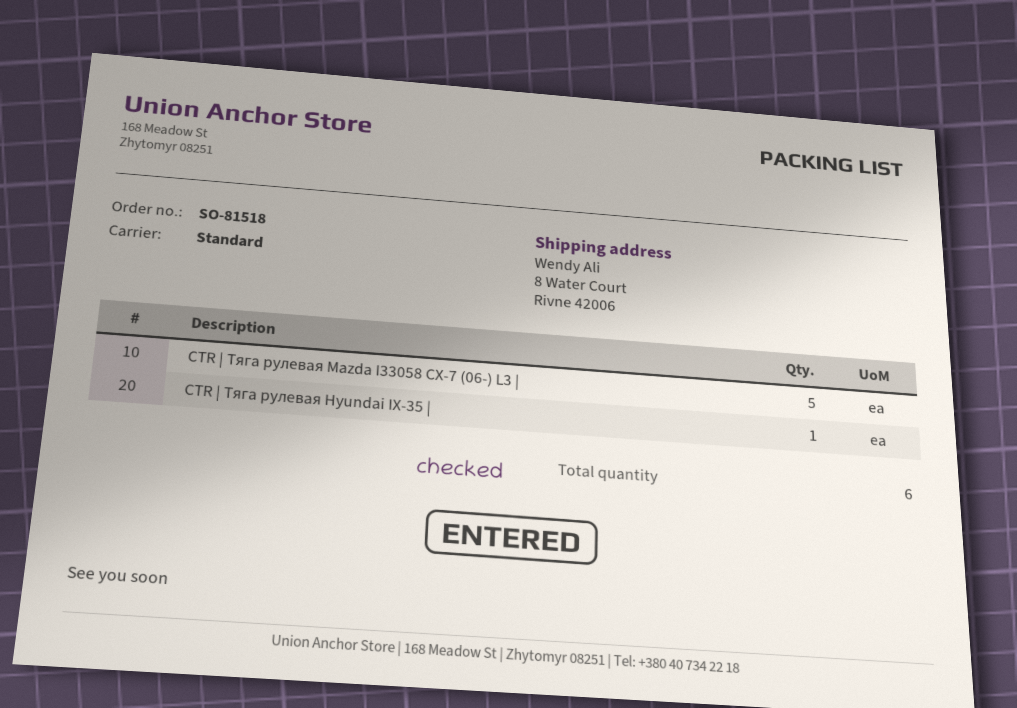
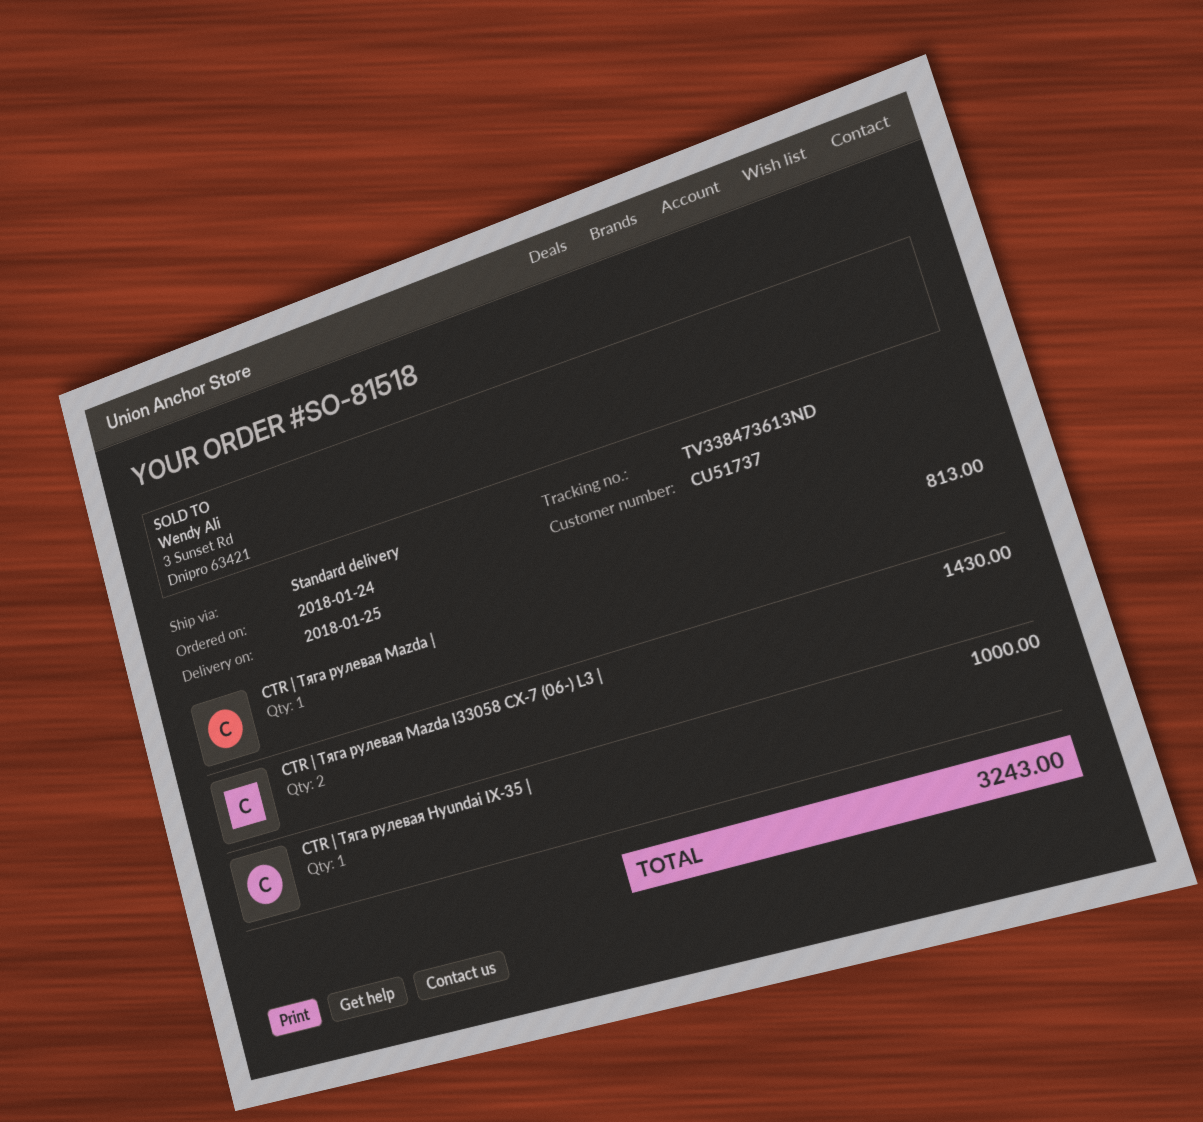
CTR | Тяга рулевая Mazda I33058 CX-7 (06-) L3 |: 5 -> 2
CTR | Тяга рулевая Mazda |: none -> 1

